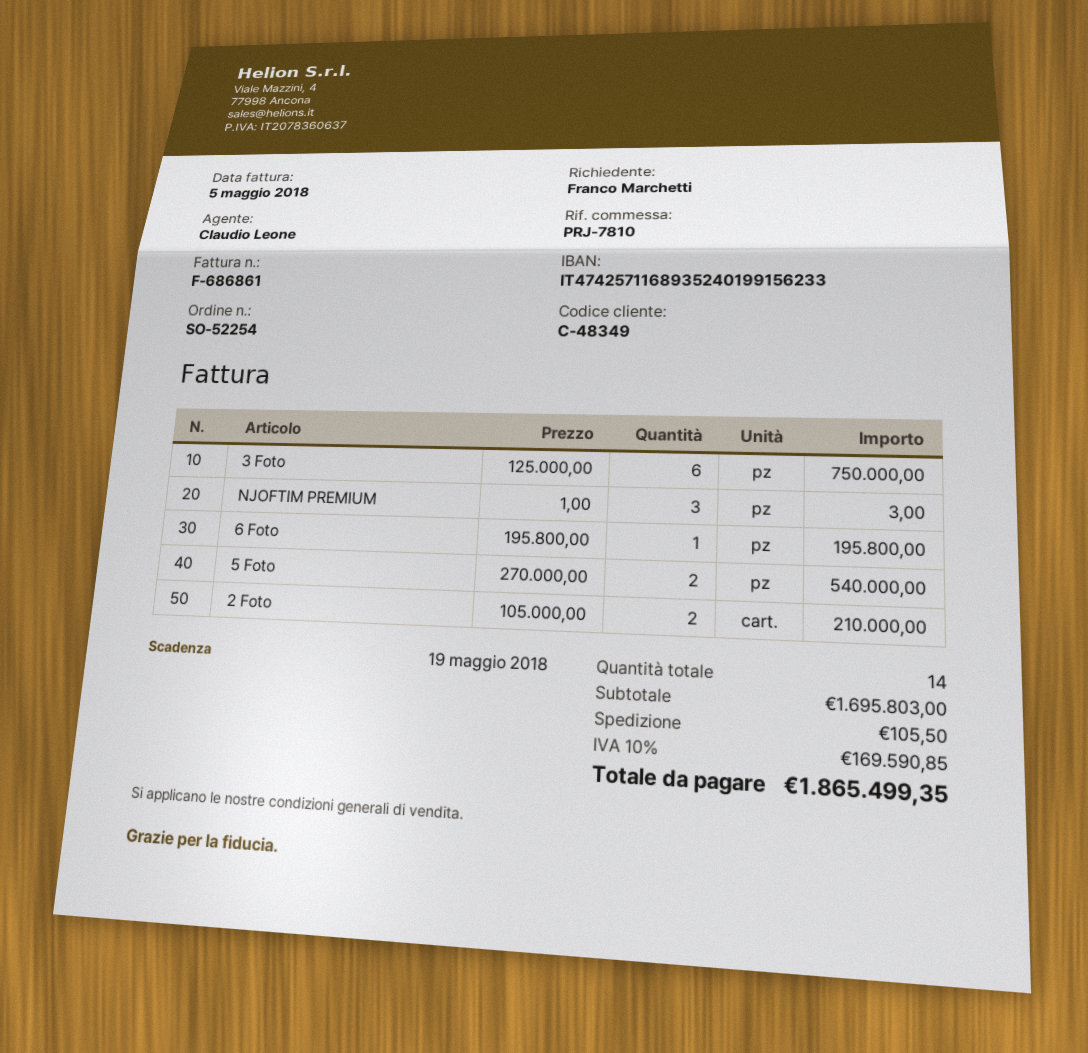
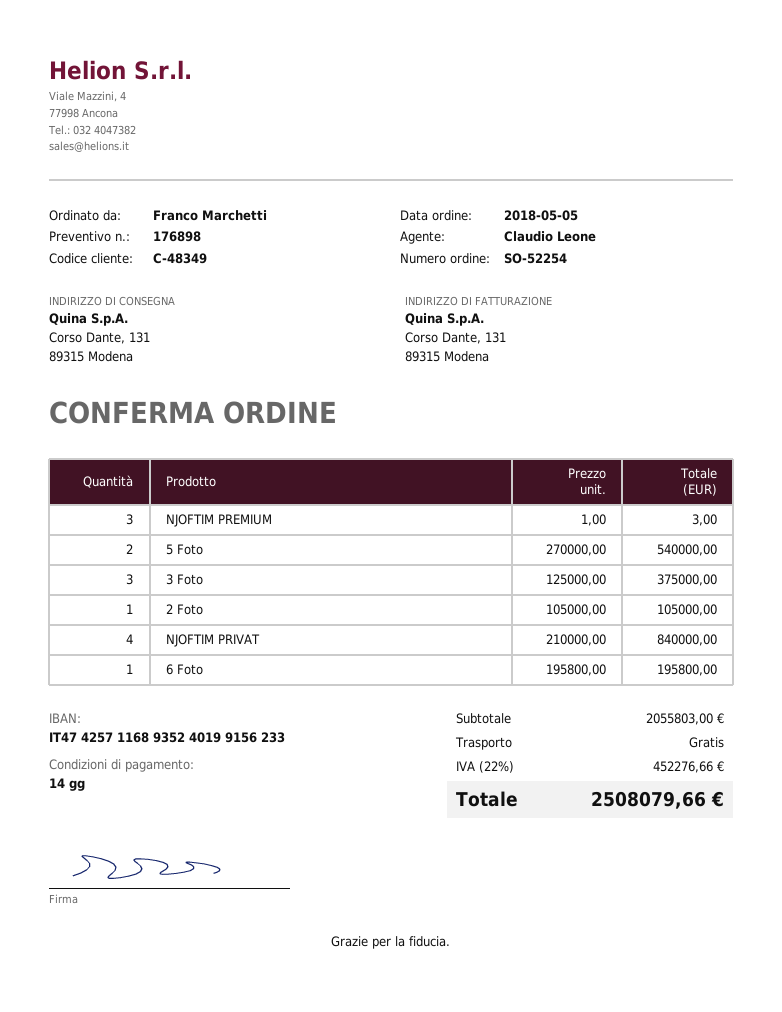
3 Foto: 6 x 125000.00 = 750000.00 -> 3 x 125000.00 = 375000.00
2 Foto: 2 x 105000.00 = 210000.00 -> 1 x 105000.00 = 105000.00
NJOFTIM PRIVAT: none -> 4 x 210000.00 = 840000.00
subtotal: 1695803.00 -> 2055803.00
shipping: 105.50 -> 0.00
tax: 10% = 169590.85 -> 22% = 452276.66
total: 1865499.35 -> 2508079.66

